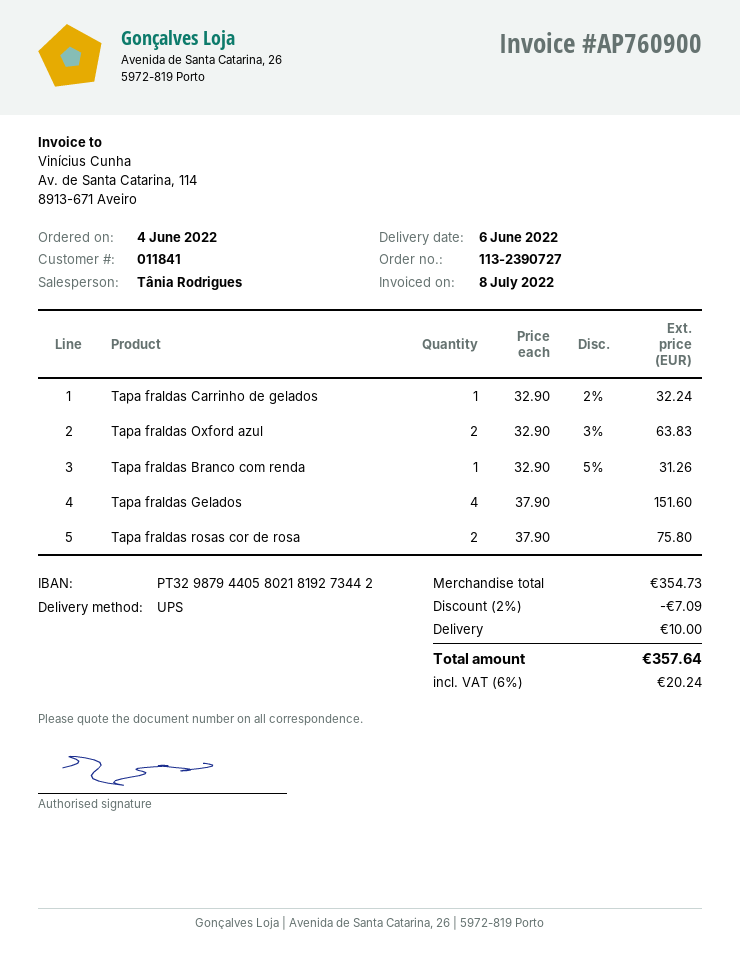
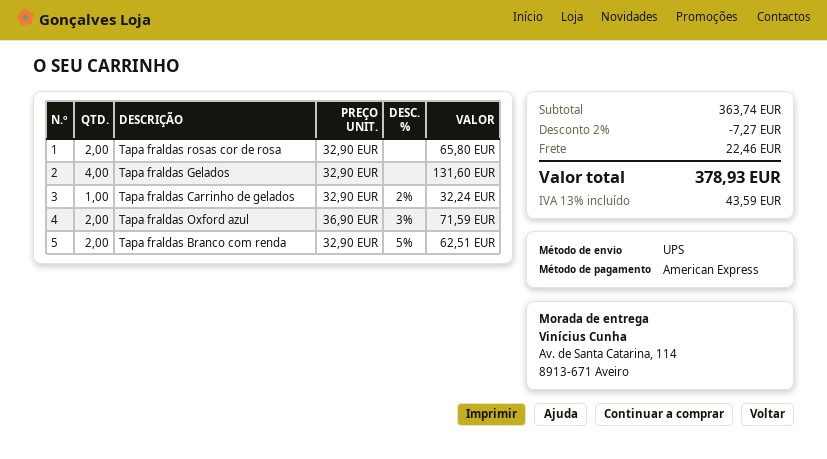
Tapa fraldas Oxford azul: 2 x 32.90 - 3% = 63.83 -> 2 x 36.90 - 3% = 71.59
Tapa fraldas Branco com renda: 1 x 32.90 - 5% = 31.26 -> 2 x 32.90 - 5% = 62.51
Tapa fraldas Gelados: 4 x 37.90 = 151.60 -> 4 x 32.90 = 131.60
Tapa fraldas rosas cor de rosa: 2 x 37.90 = 75.80 -> 2 x 32.90 = 65.80
subtotal: 354.73 -> 363.74
discount: 2% = 7.09 -> 2% = 7.27
shipping: 10.00 -> 22.46
tax: 6% = 20.24 -> 13% = 43.59
total: 357.64 -> 378.93

